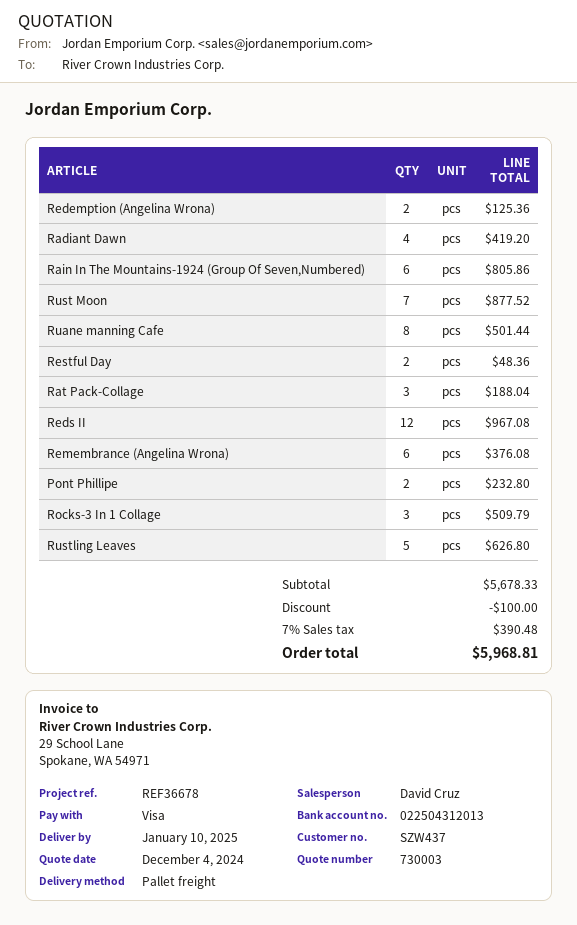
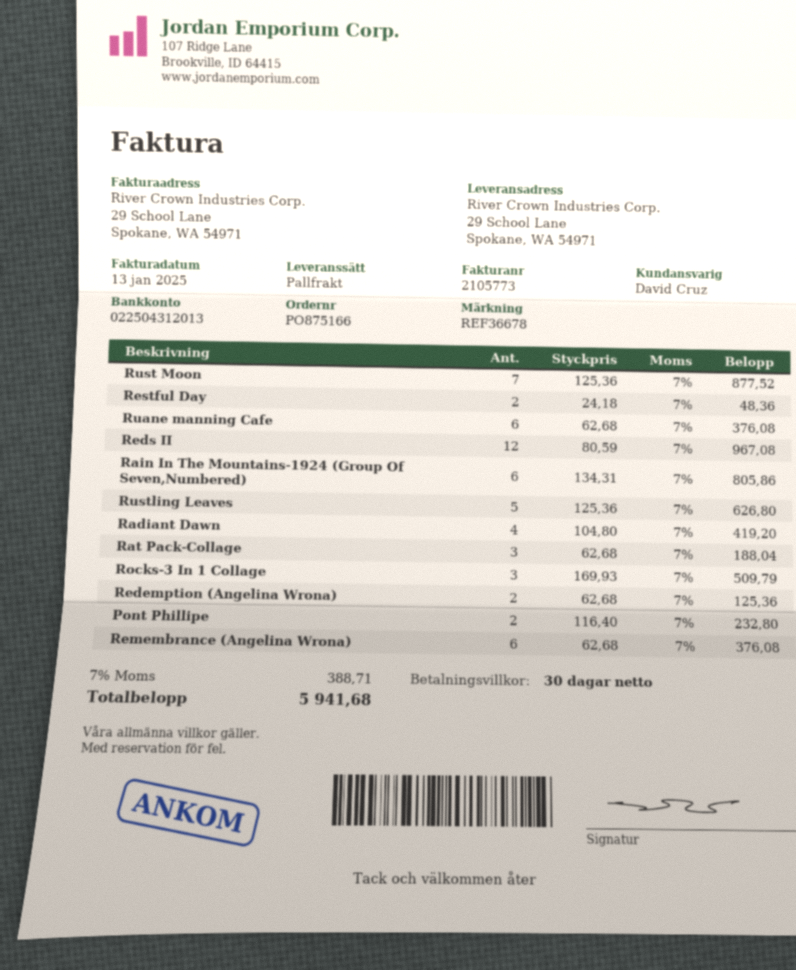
Ruane manning Cafe: 8 for 501.44 -> 6 for 376.08
discount: 100.00 -> none
tax: 7% = 390.48 -> 7% = 388.71
total: 5968.81 -> 5941.68

